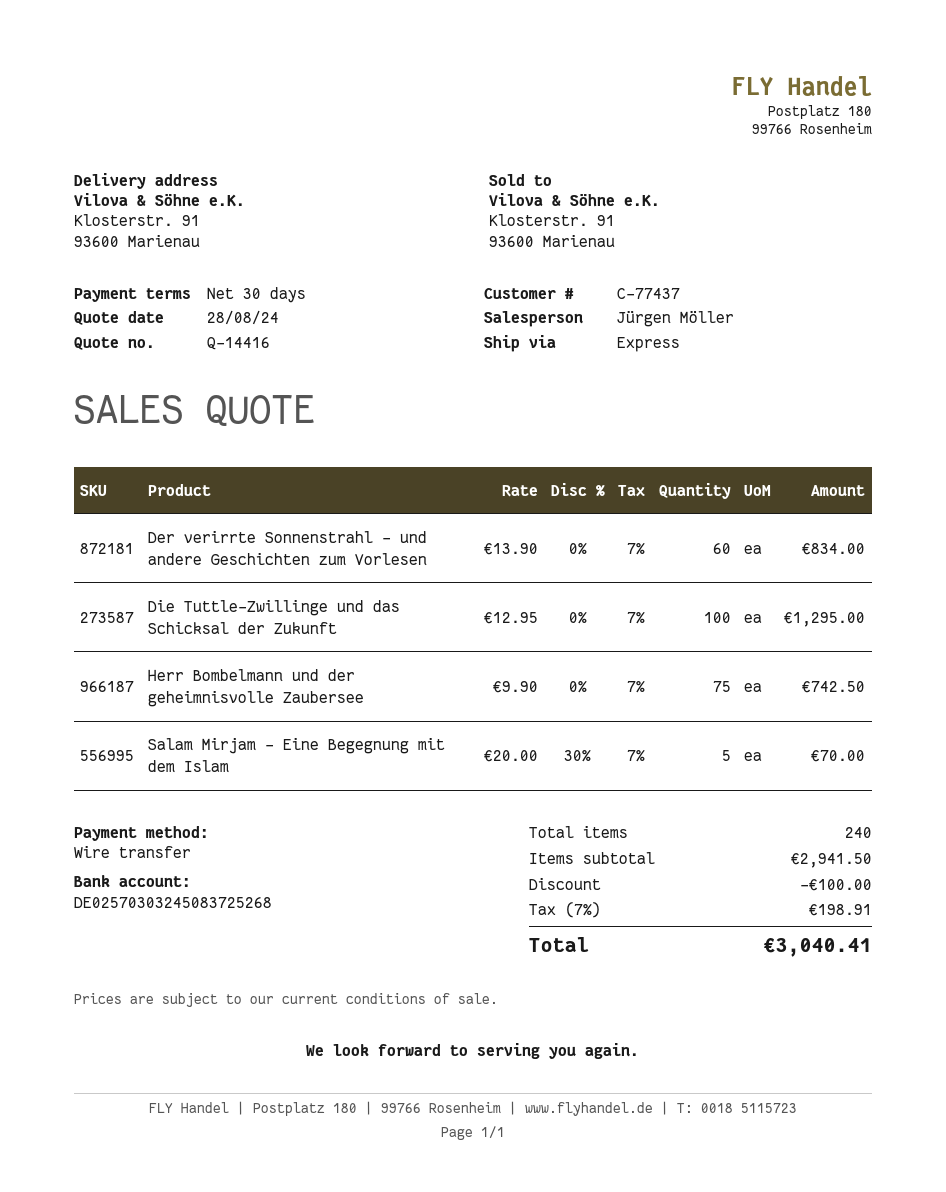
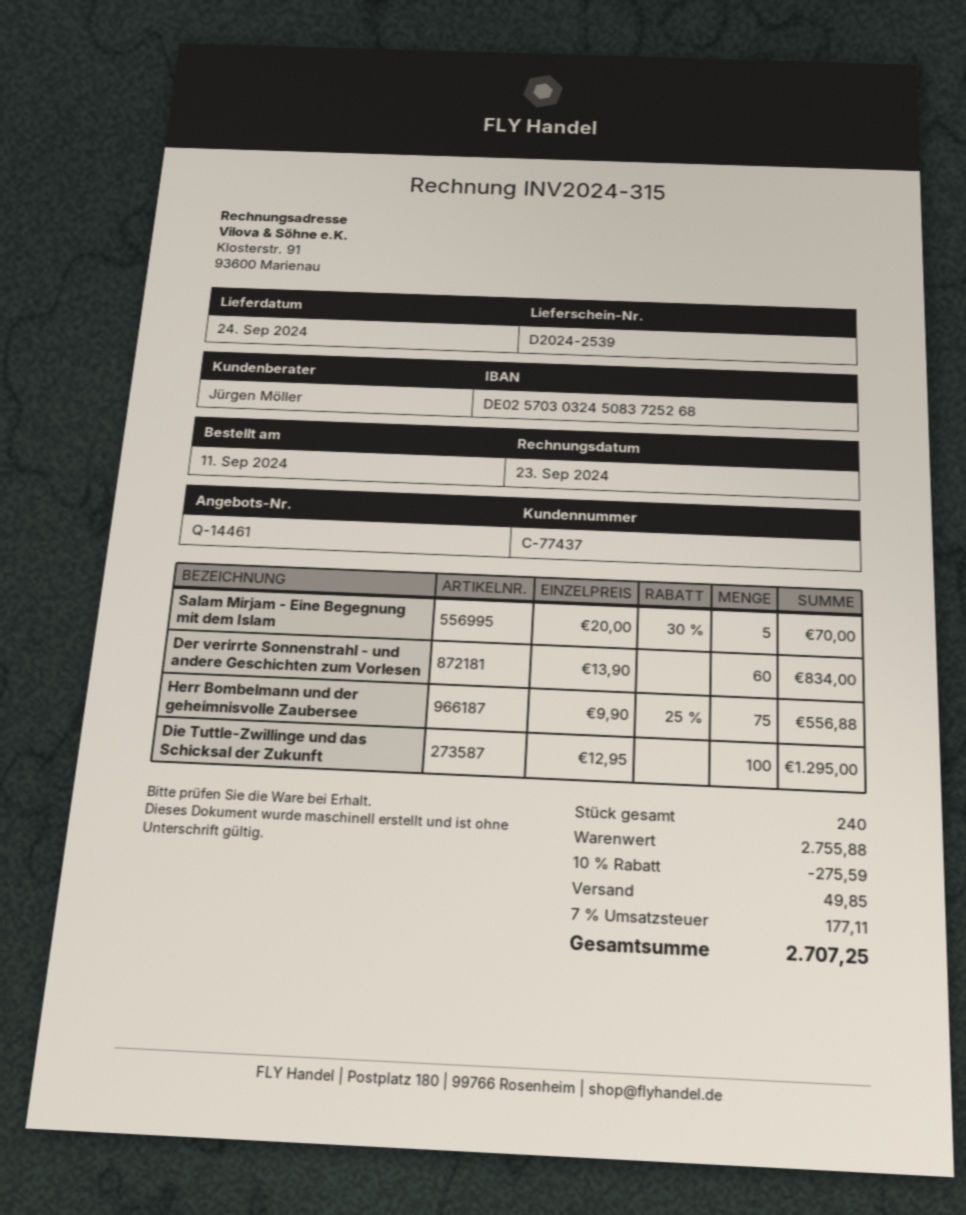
quote number: Q-14416 -> Q-14461
Herr Bombelmann und der geheimnisvolle Zaubersee: 75 x 9.90 = 742.50 -> 75 x 9.90 - 25% = 556.88
subtotal: 2941.50 -> 2755.88
discount: 100.00 -> 275.59
shipping: none -> 49.85
tax: 7% = 198.91 -> 7% = 177.11
total: 3040.41 -> 2707.25

